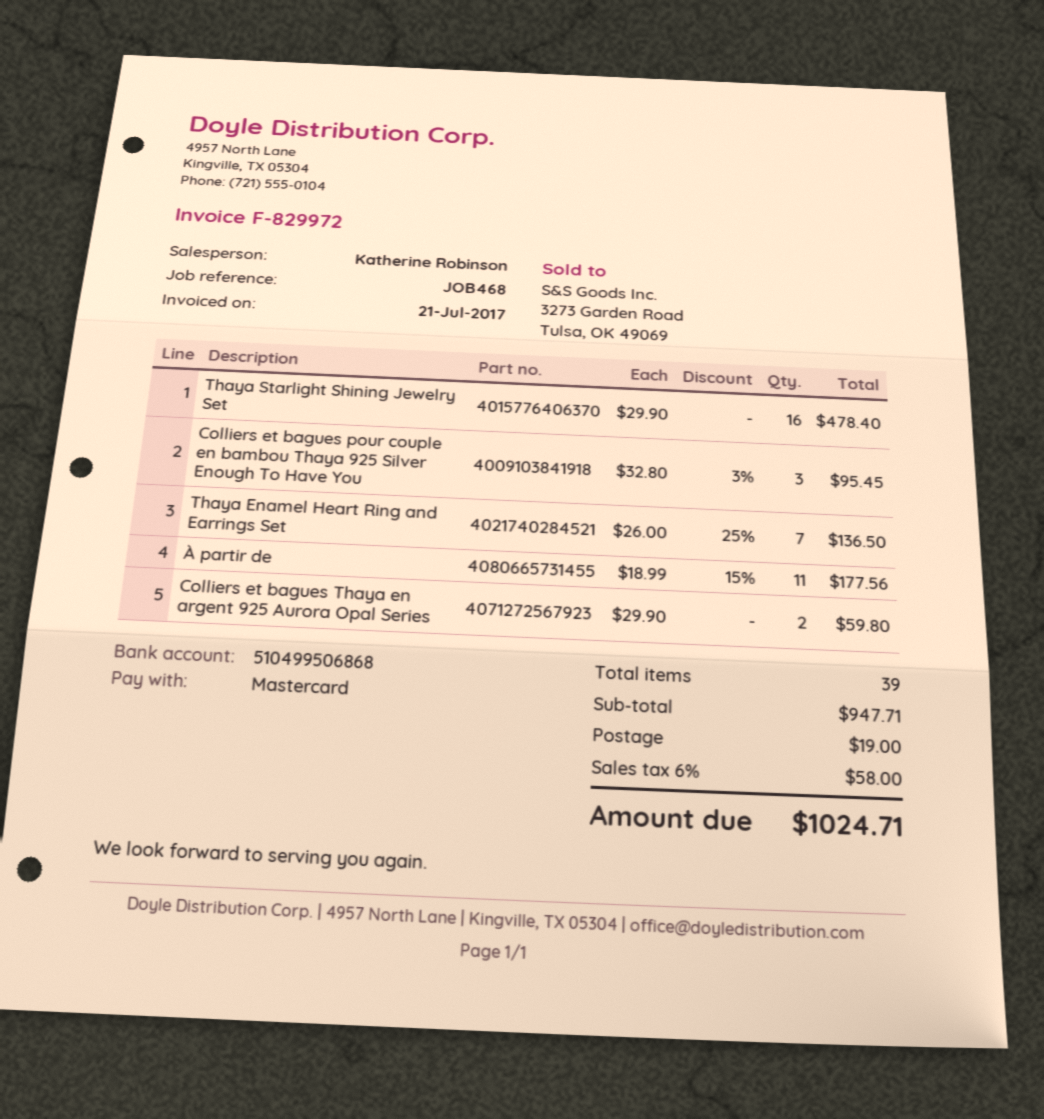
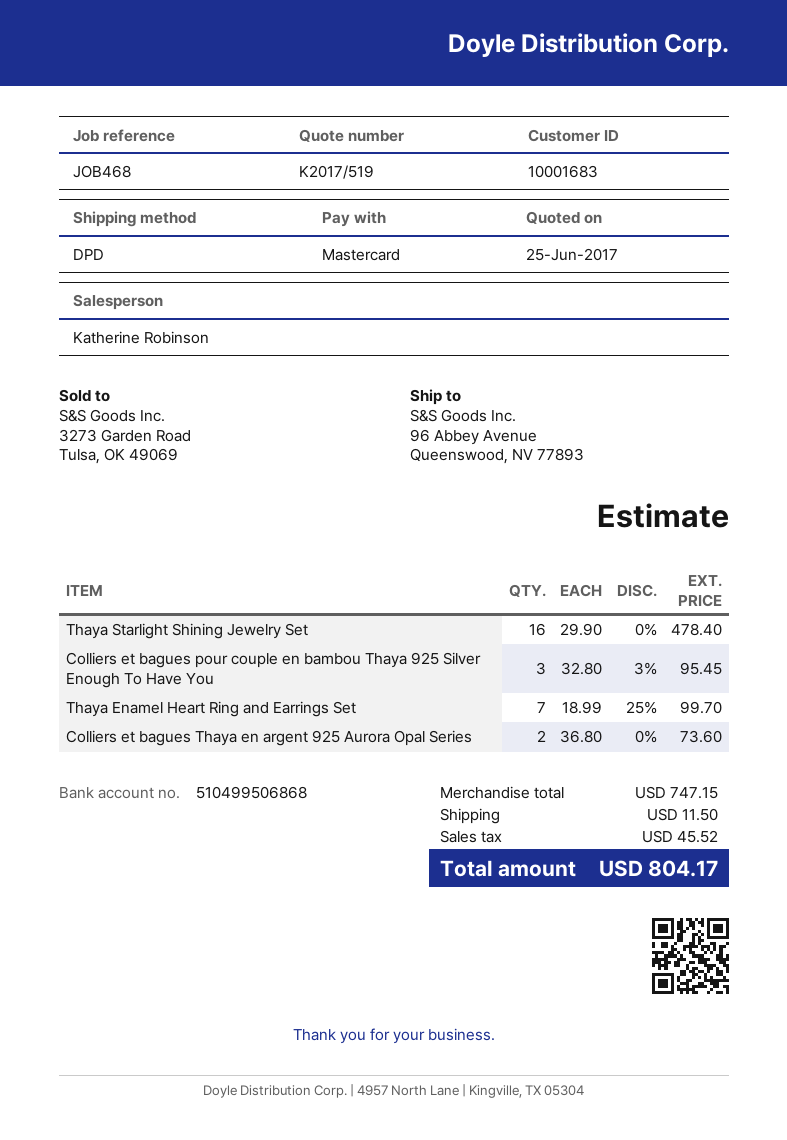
Thaya Enamel Heart Ring and Earrings Set: 7 x 26.00 - 25% = 136.50 -> 7 x 18.99 - 25% = 99.70
À partir de: 11 x 18.99 - 15% = 177.56 -> none
Colliers et bagues Thaya en argent 925 Aurora Opal Series: 2 x 29.90 = 59.80 -> 2 x 36.80 = 73.60
subtotal: 947.71 -> 747.15
shipping: 19.00 -> 11.50
tax: 58.00 -> 45.52
total: 1024.71 -> 804.17

